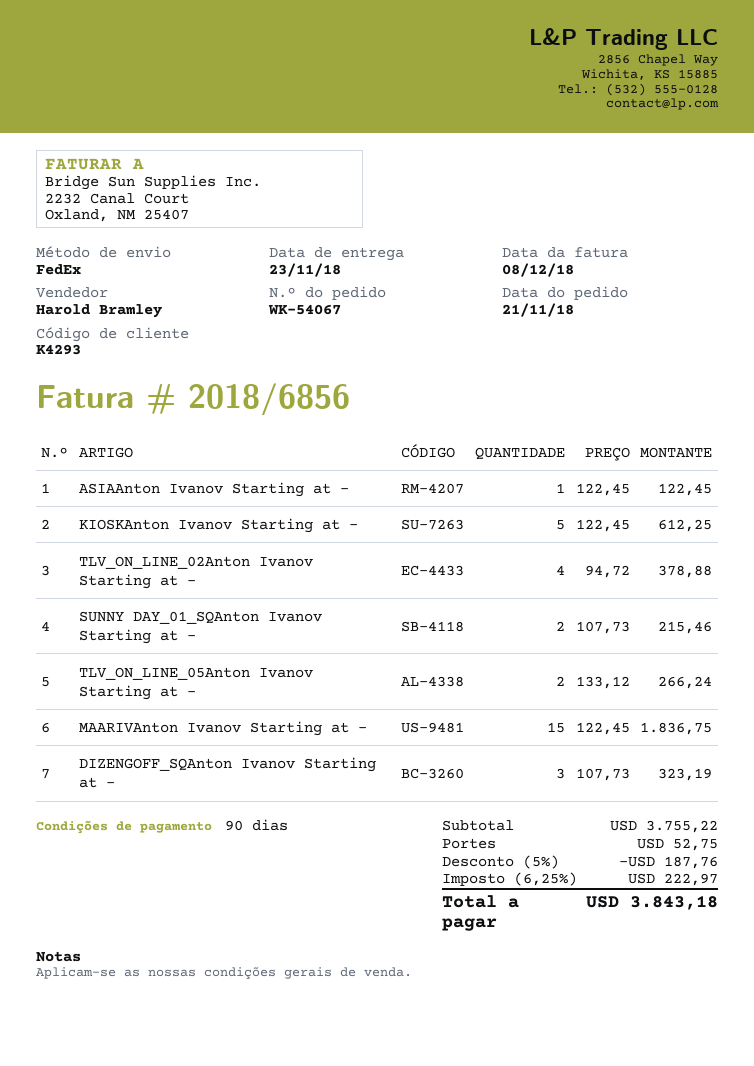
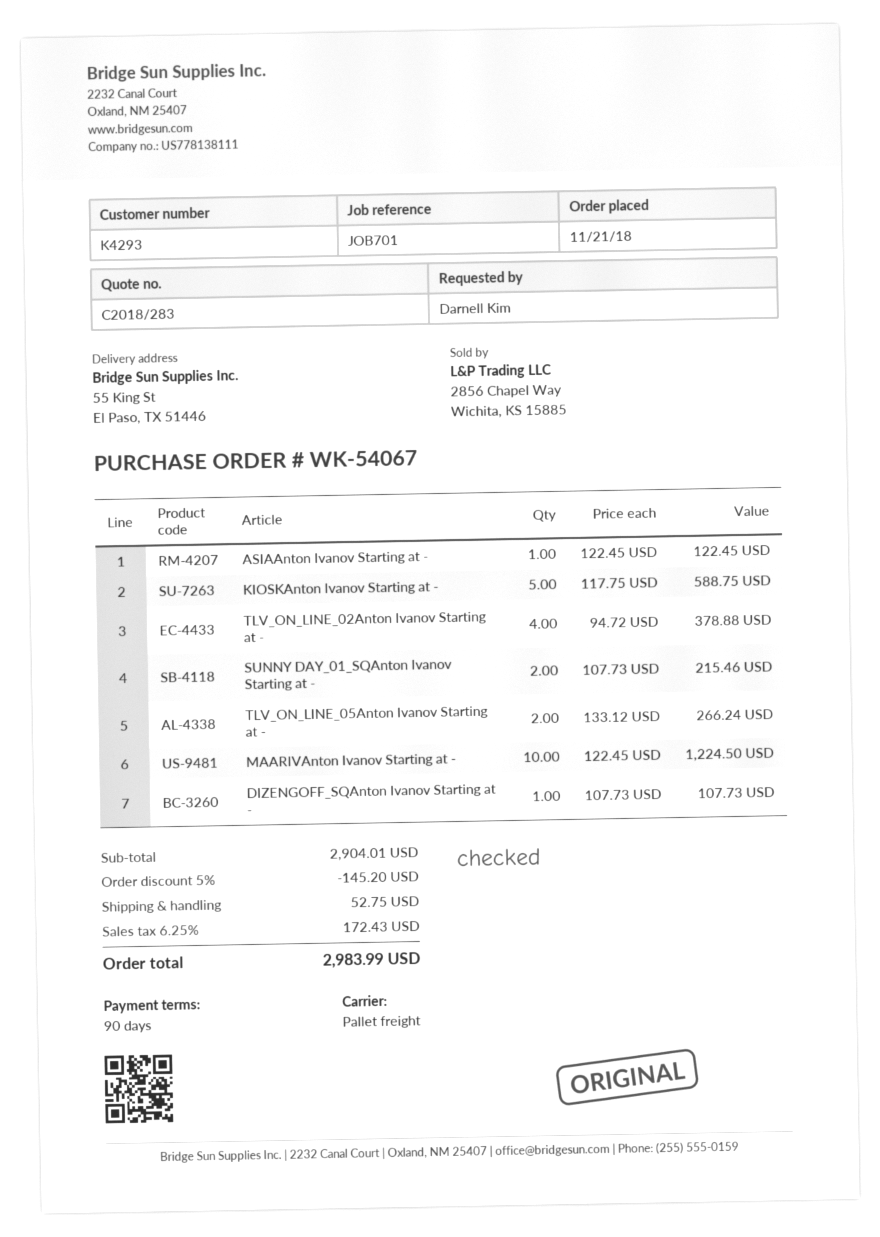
shipping method: FedEx -> pallet freight
KIOSKAnton Ivanov Starting at -: 5 x 122.45 = 612.25 -> 5 x 117.75 = 588.75
MAARIVAnton Ivanov Starting at -: 15 x 122.45 = 1836.75 -> 10 x 122.45 = 1224.50
DIZENGOFF_SQAnton Ivanov Starting at -: 3 x 107.73 = 323.19 -> 1 x 107.73 = 107.73
subtotal: 3755.22 -> 2904.01
discount: 5% = 187.76 -> 5% = 145.20
tax: 6.25% = 222.97 -> 6.25% = 172.43
total: 3843.18 -> 2983.99

